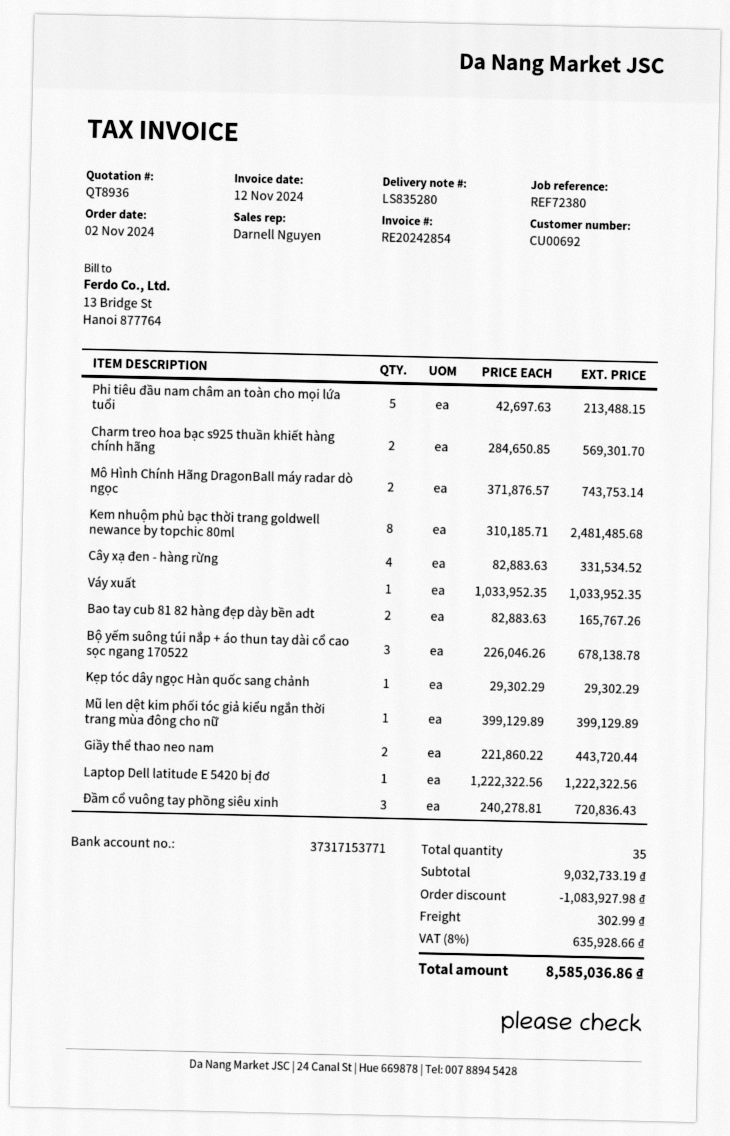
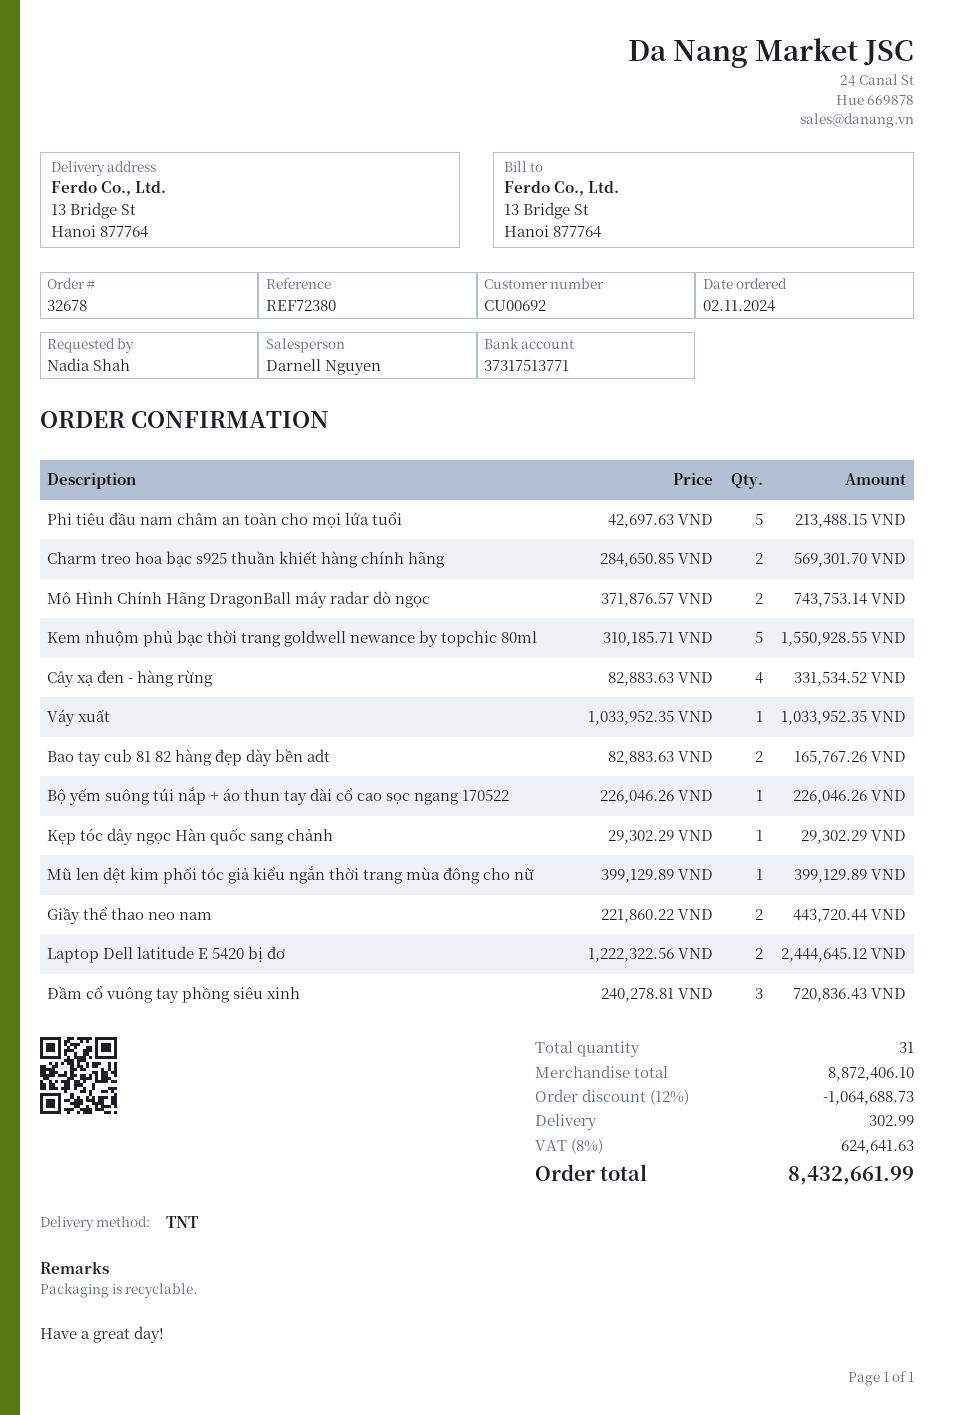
bank account: 37317153771 -> 37317513771
Kem nhuộm phủ bạc thời trang goldwell newance by topchic 80ml: 8 x 310185.71 = 2481485.68 -> 5 x 310185.71 = 1550928.55
Bộ yếm suông túi nắp + áo thun tay dài cổ cao sọc ngang 170522: 3 x 226046.26 = 678138.78 -> 1 x 226046.26 = 226046.26
Laptop Dell latitude E 5420 bị đơ: 1 x 1222322.56 = 1222322.56 -> 2 x 1222322.56 = 2444645.12
total quantity: 35 -> 31
subtotal: 9032733.19 -> 8872406.10
discount: 1083927.98 -> 1064688.73
tax: 8% = 635928.66 -> 8% = 624641.63
total: 8585036.86 -> 8432661.99

